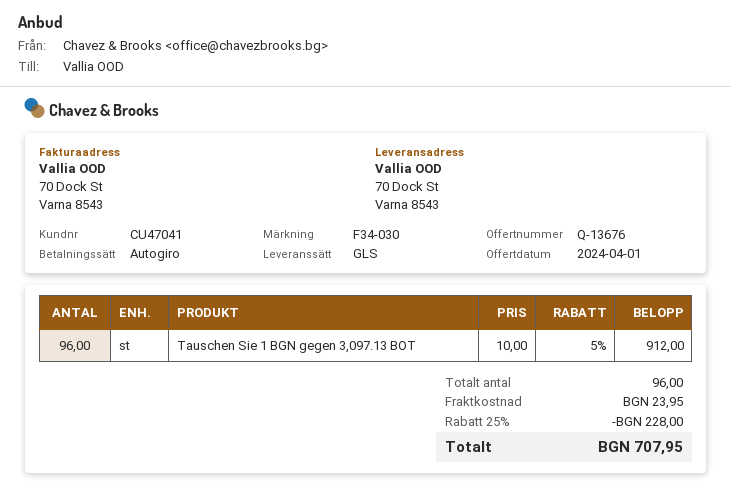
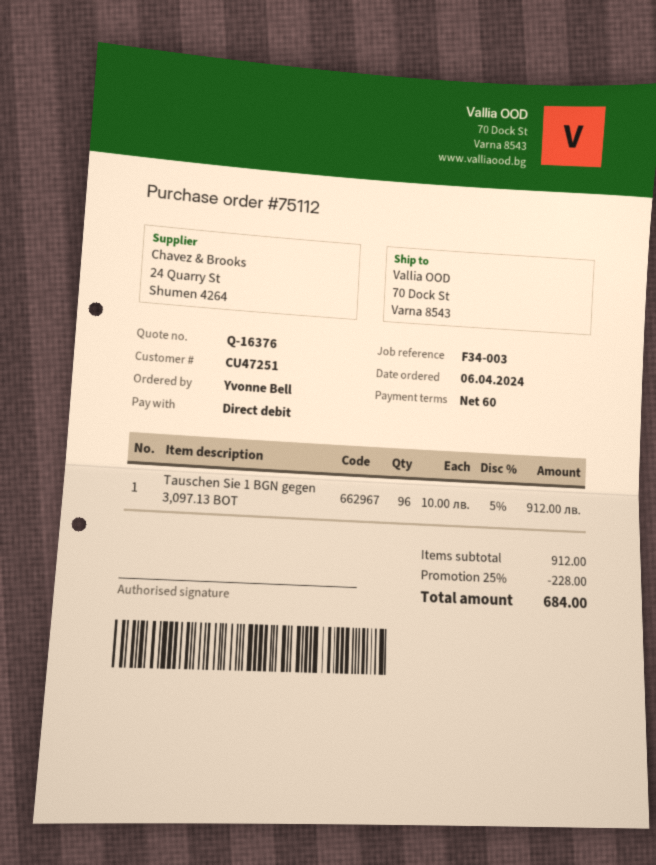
quote number: Q-13676 -> Q-16376
customer number: CU47041 -> CU47251
reference: F34-030 -> F34-003
shipping: 23.95 -> none
total: 707.95 -> 684.00

